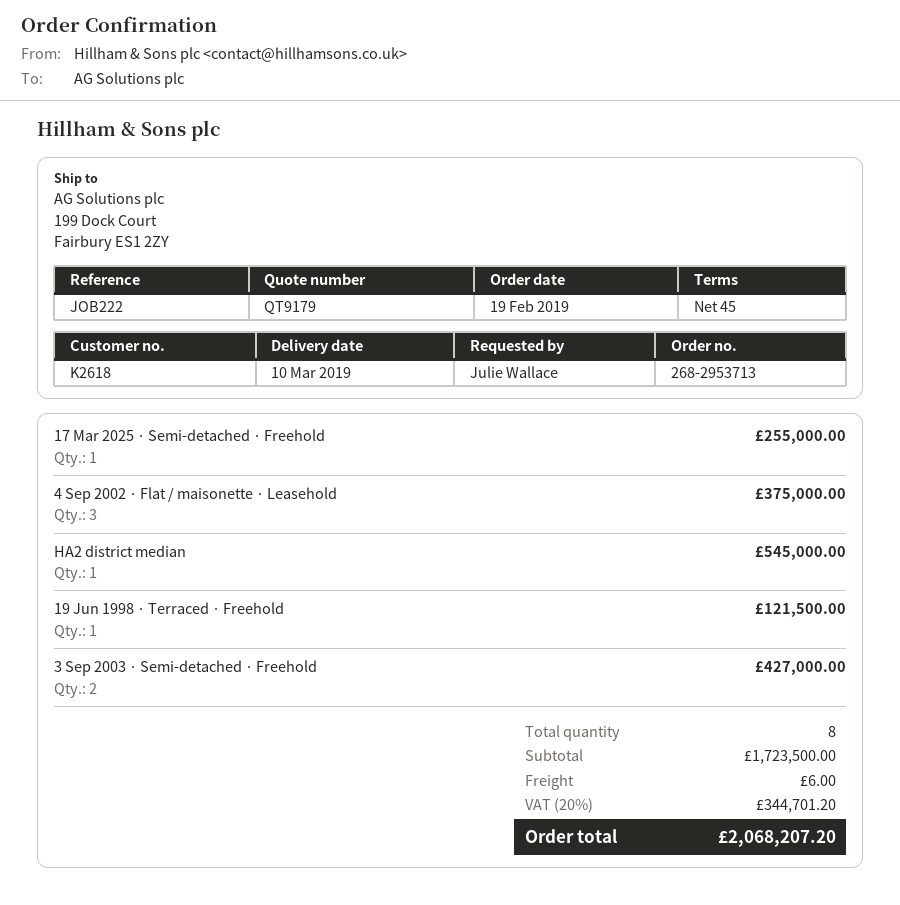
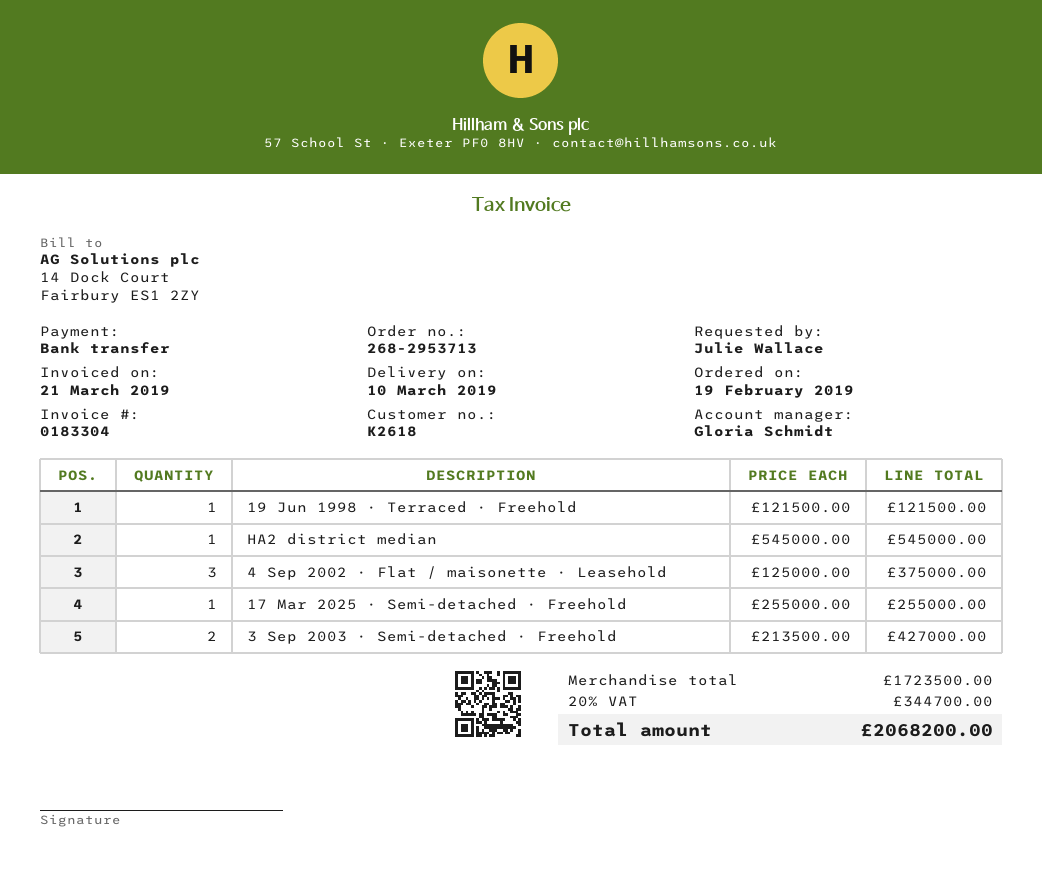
shipping: 6.00 -> none
tax: 20% = 344701.20 -> 20% = 344700.00
total: 2068207.20 -> 2068200.00

